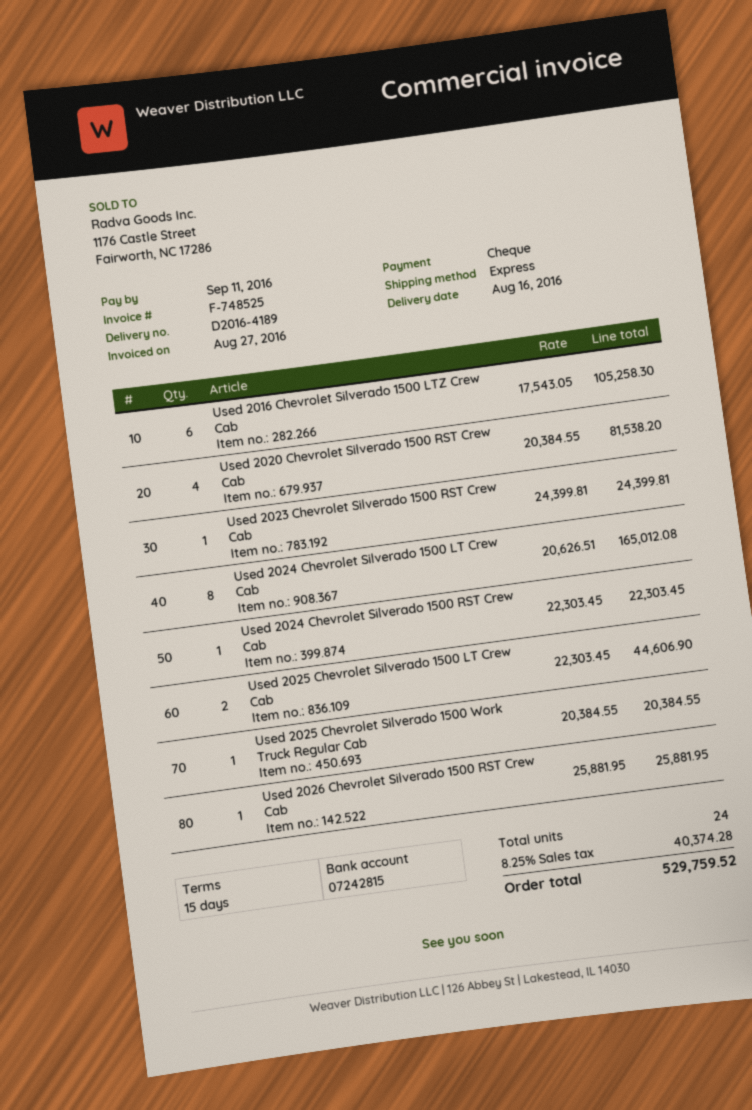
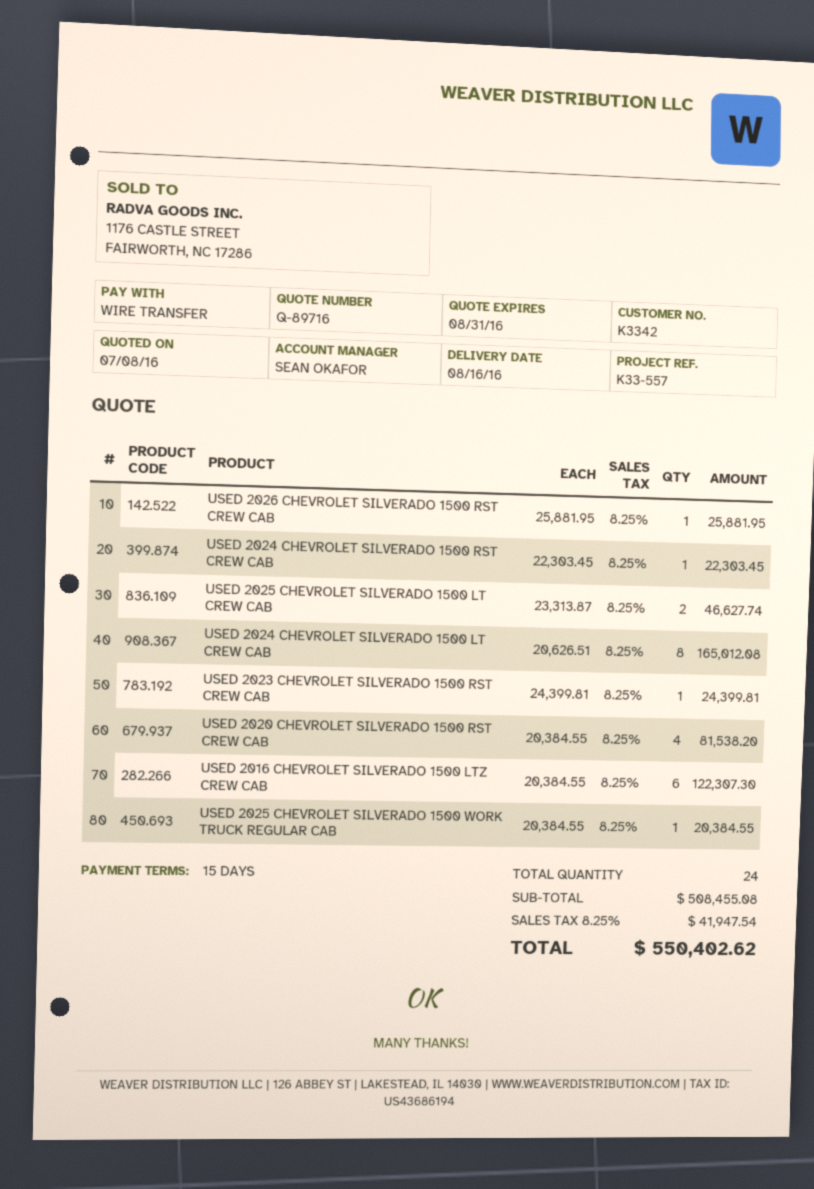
payment method: cheque -> bank transfer
Used 2016 Chevrolet Silverado 1500 LTZ Crew Cab: 6 x 17543.05 = 105258.30 -> 6 x 20384.55 = 122307.30
Used 2025 Chevrolet Silverado 1500 LT Crew Cab: 2 x 22303.45 = 44606.90 -> 2 x 23313.87 = 46627.74
tax: 8.25% = 40374.28 -> 8.25% = 41947.54
total: 529759.52 -> 550402.62

